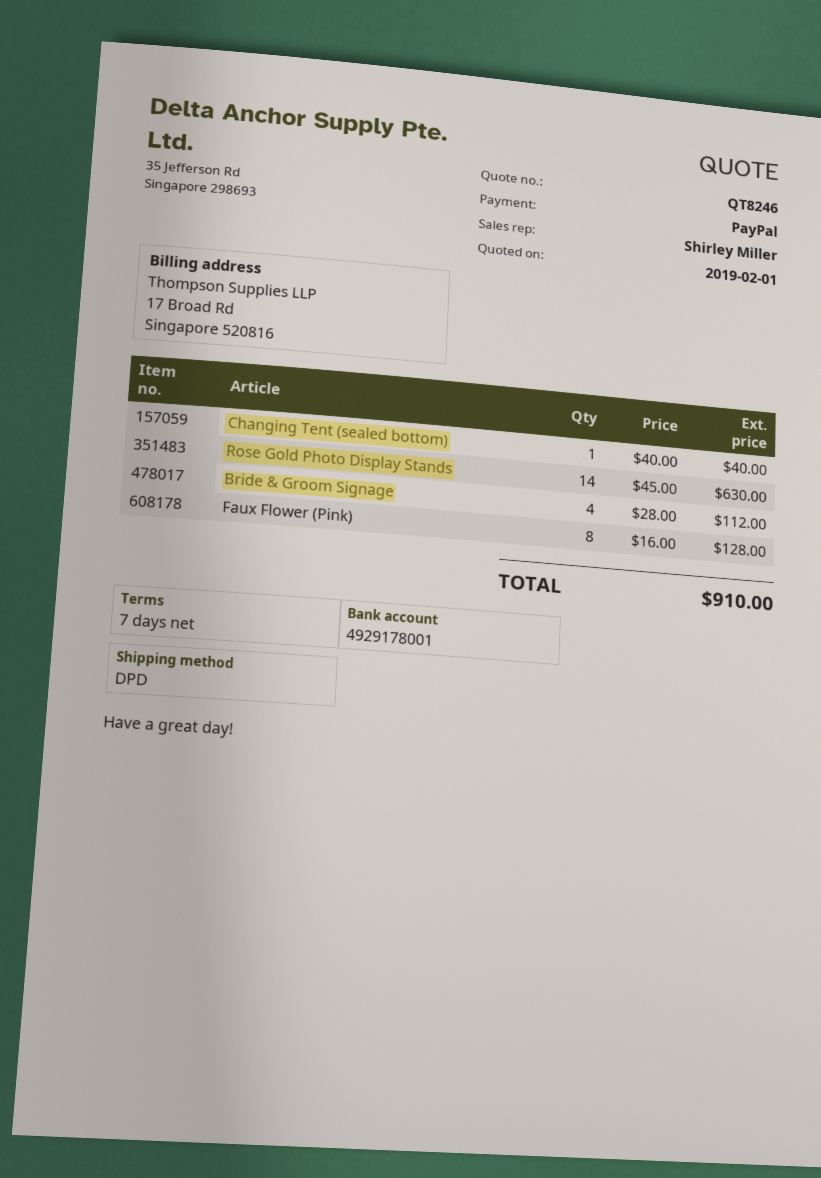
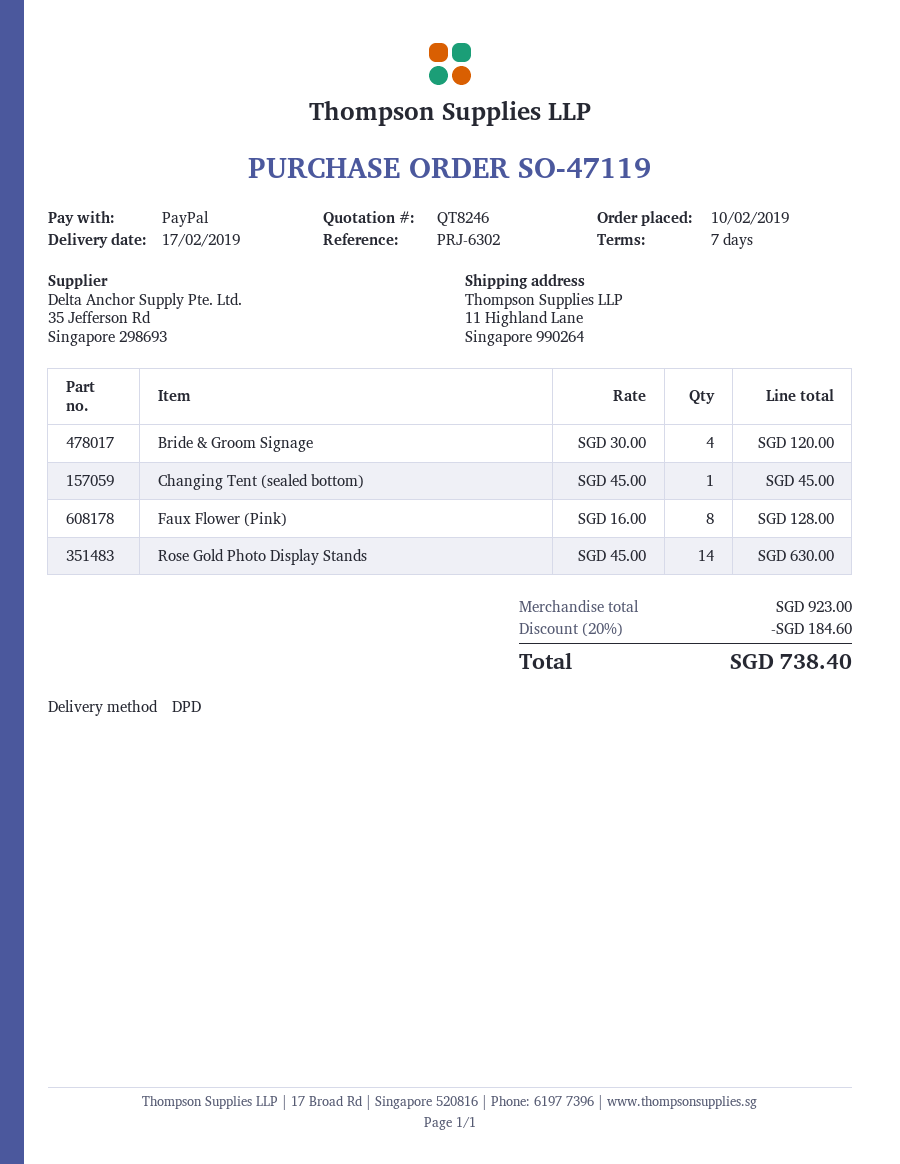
Changing Tent (sealed bottom): 1 x 40.00 = 40.00 -> 1 x 45.00 = 45.00
Bride & Groom Signage: 4 x 28.00 = 112.00 -> 4 x 30.00 = 120.00
discount: none -> 20% = 184.60
total: 910.00 -> 738.40

